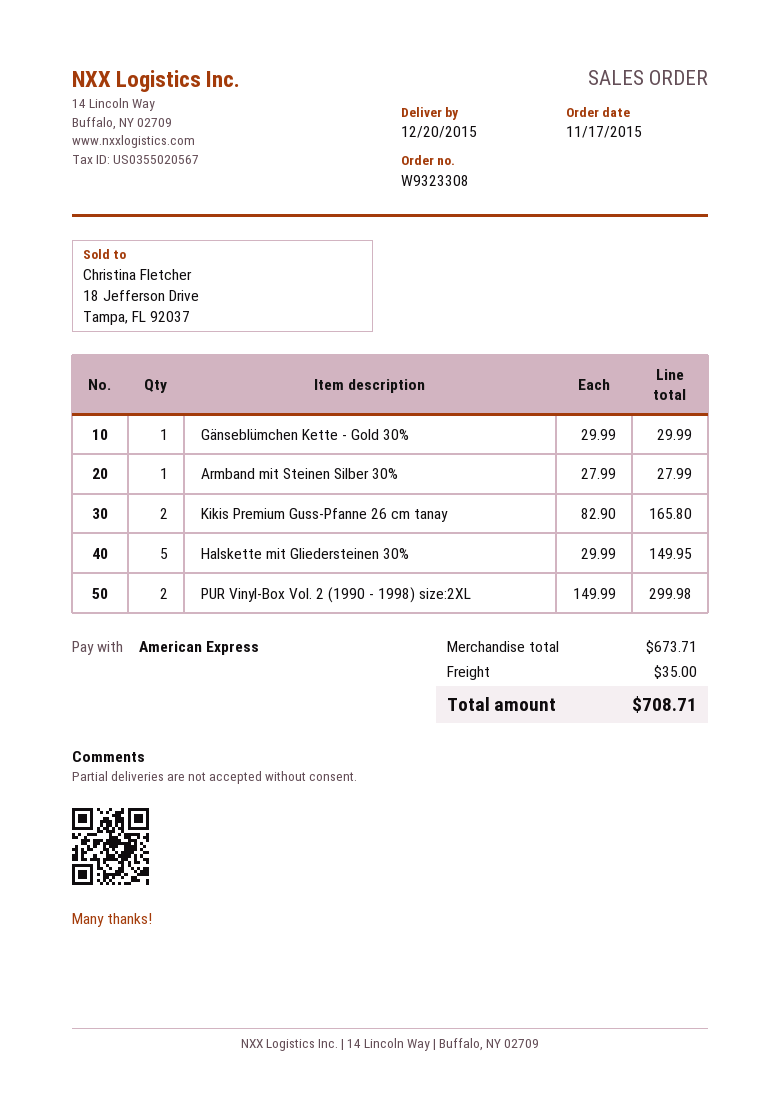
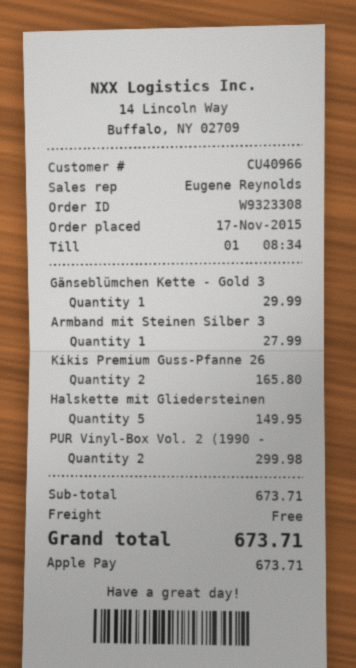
payment method: American Express -> Apple Pay
shipping: 35.00 -> 0.00
total: 708.71 -> 673.71

